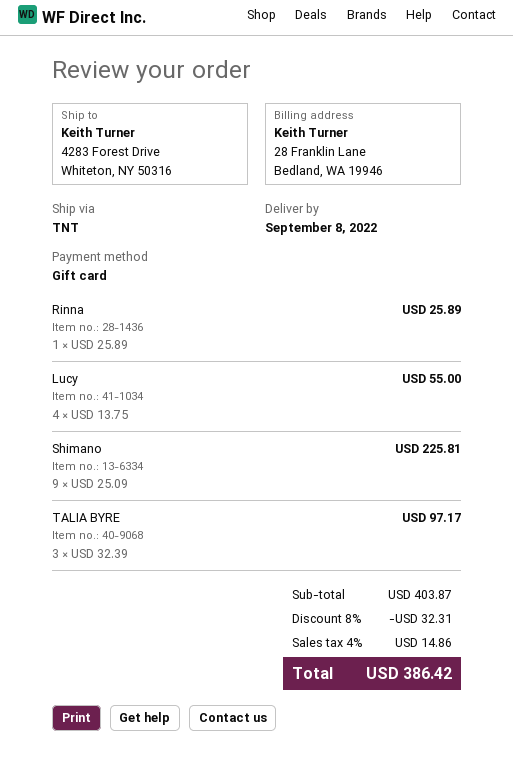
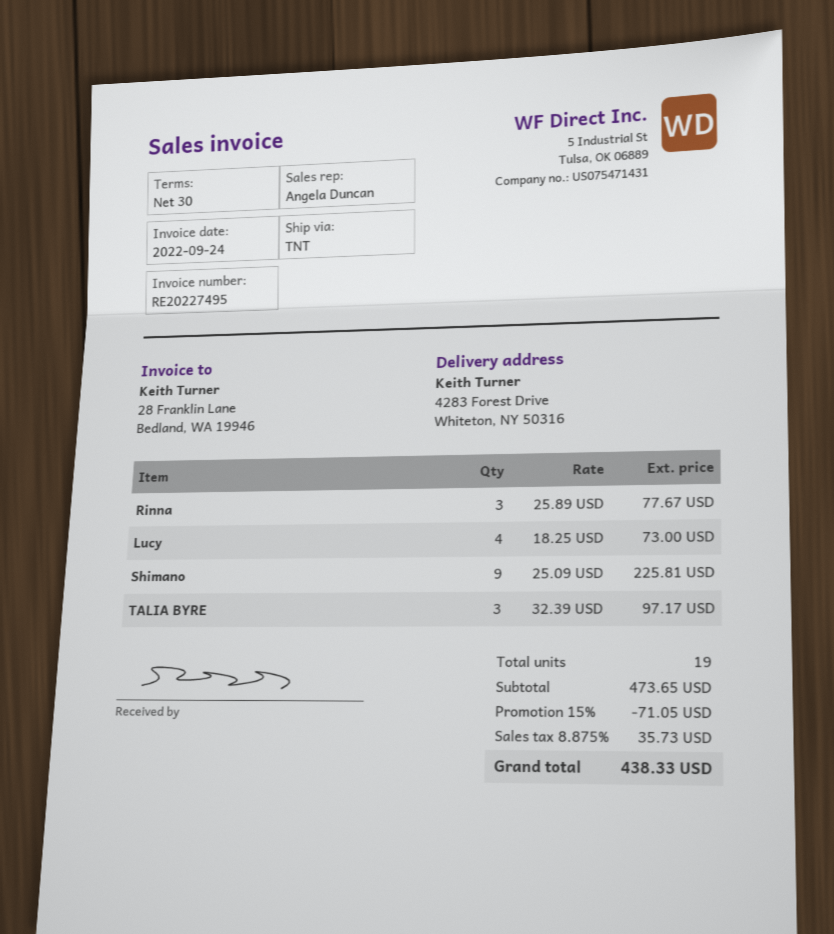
Rinna: 1 x 25.89 = 25.89 -> 3 x 25.89 = 77.67
Lucy: 4 x 13.75 = 55.00 -> 4 x 18.25 = 73.00
subtotal: 403.87 -> 473.65
discount: 8% = 32.31 -> 15% = 71.05
tax: 4% = 14.86 -> 8.875% = 35.73
total: 386.42 -> 438.33

